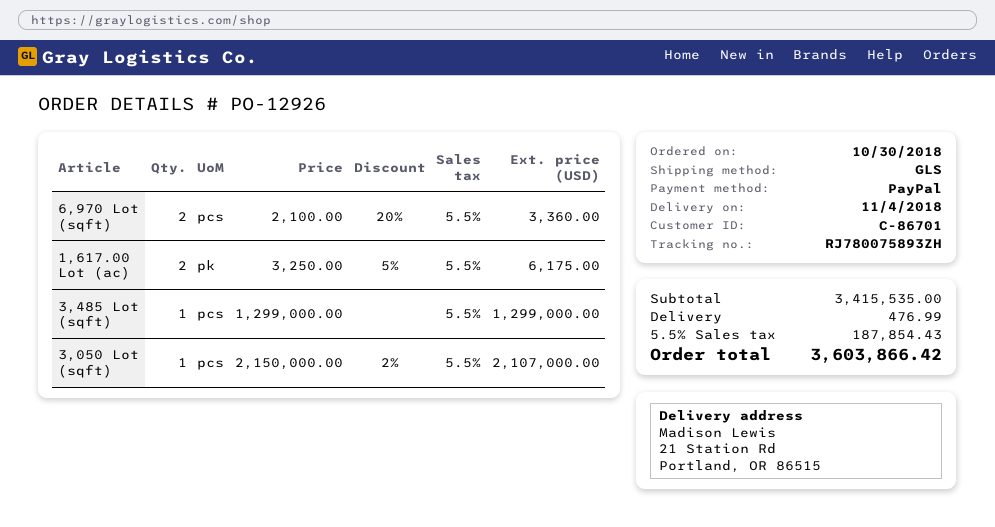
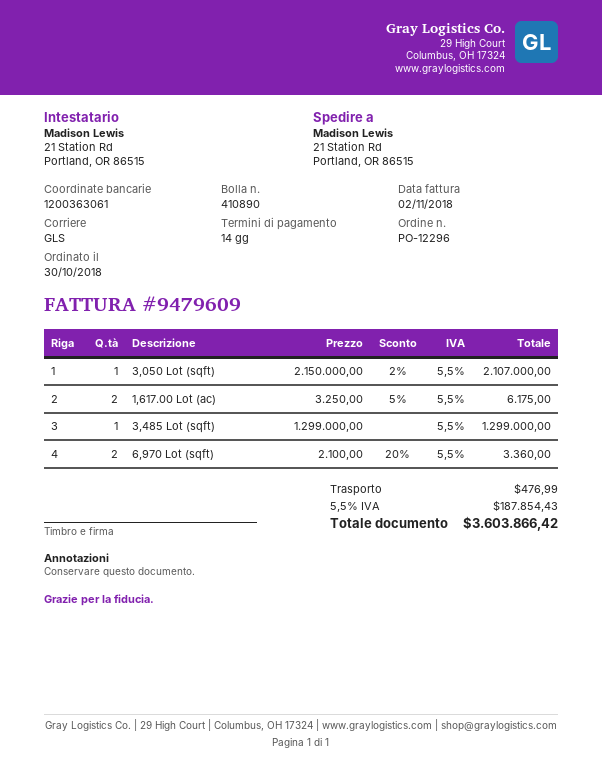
order number: PO-12926 -> PO-12296

